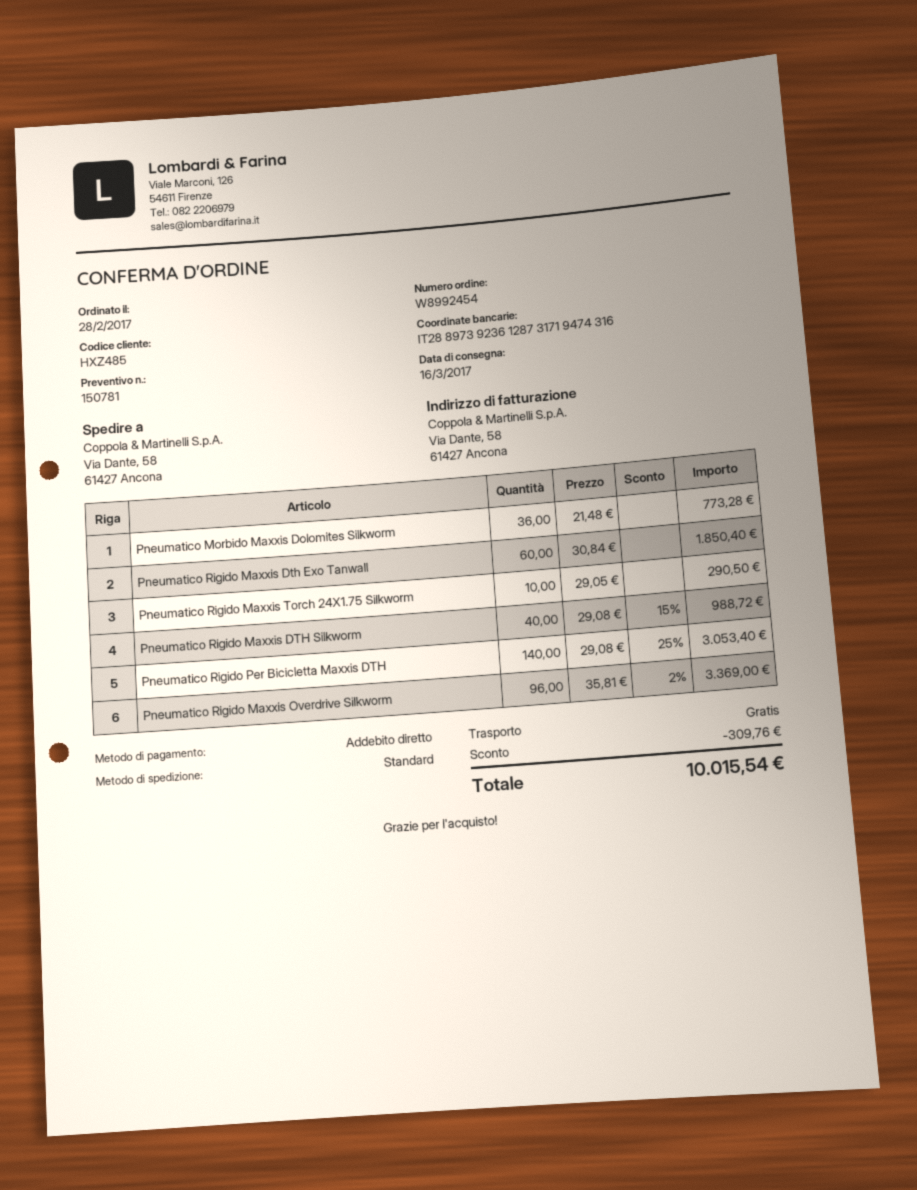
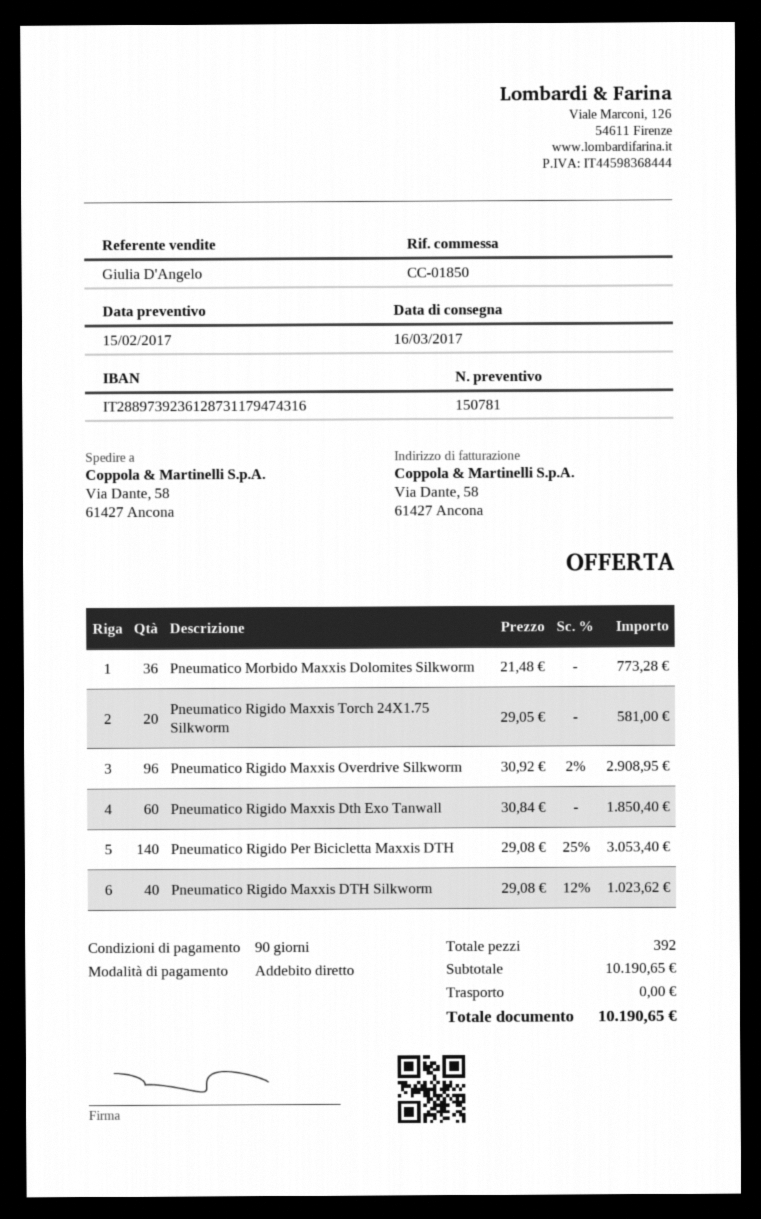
bank account: IT2889739236128731719474316 -> IT2889739236128731179474316
Pneumatico Rigido Maxxis Torch 24X1.75 Silkworm: 10 x 29.05 = 290.50 -> 20 x 29.05 = 581.00
Pneumatico Rigido Maxxis DTH Silkworm: 40 x 29.08 - 15% = 988.72 -> 40 x 29.08 - 12% = 1023.62
Pneumatico Rigido Maxxis Overdrive Silkworm: 96 x 35.81 - 2% = 3369.00 -> 96 x 30.92 - 2% = 2908.95
discount: 309.76 -> none
total: 10015.54 -> 10190.65

